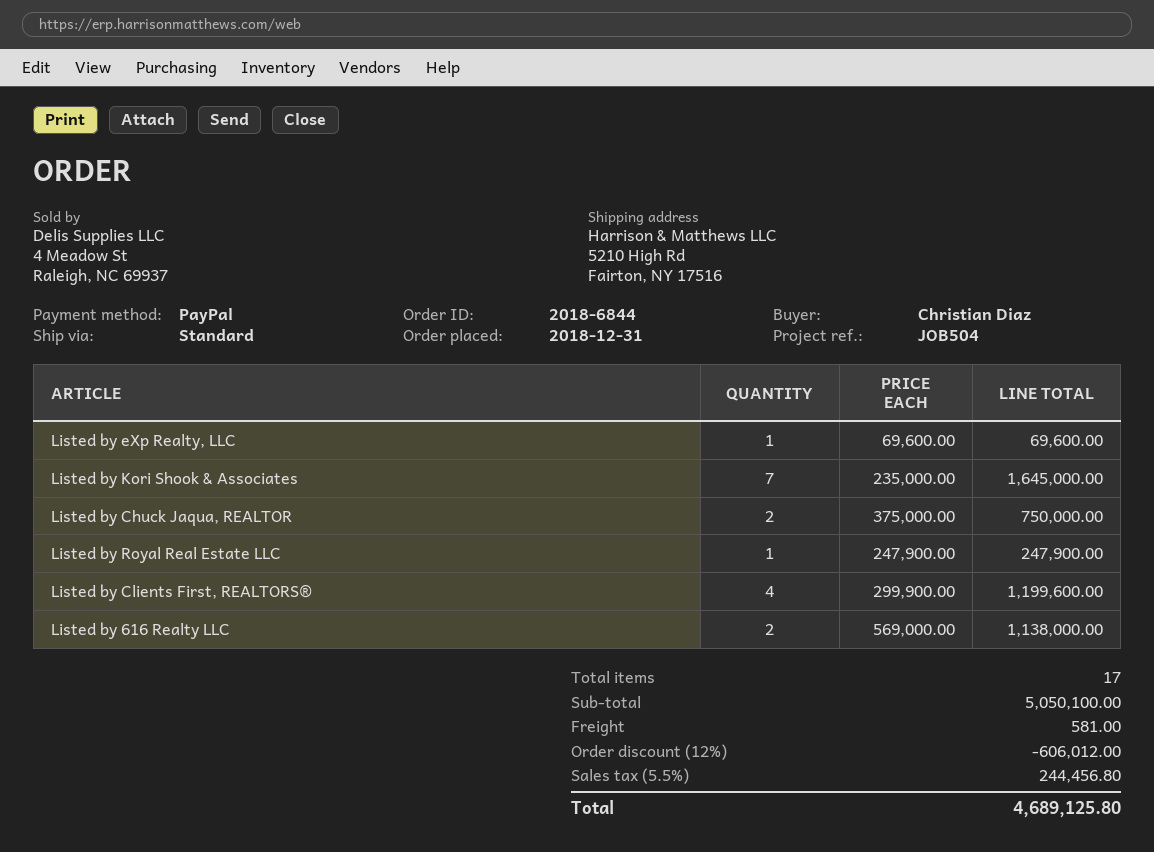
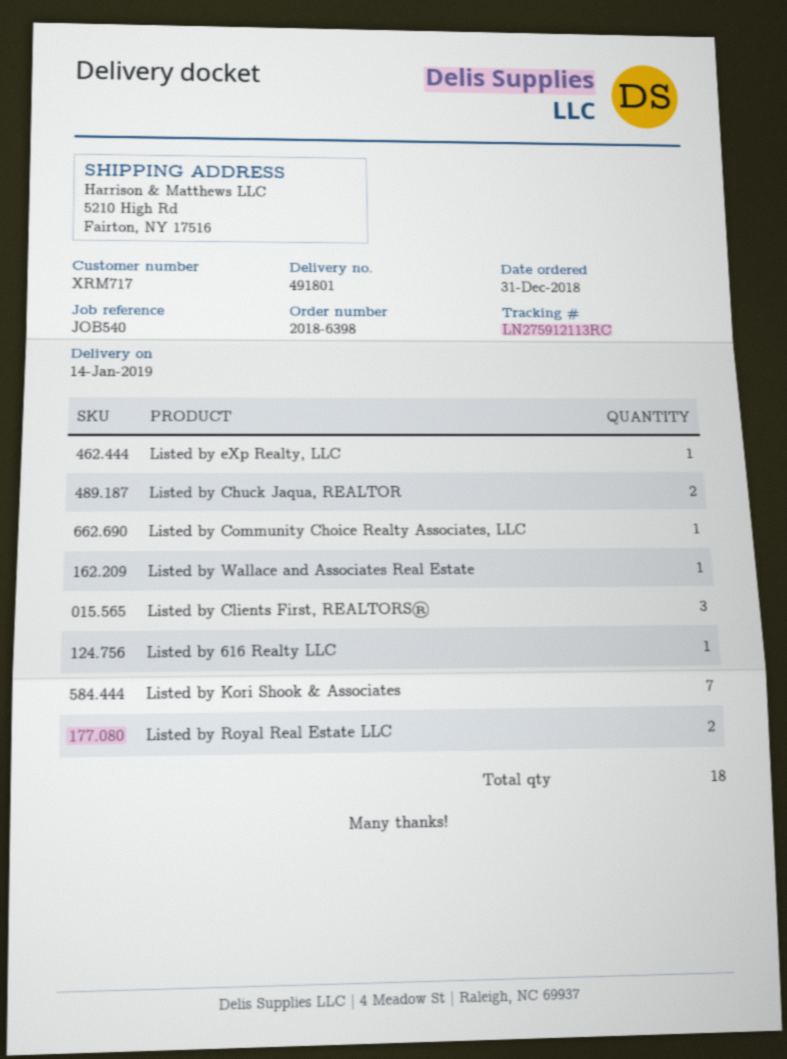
order number: 2018-6844 -> 2018-6398
reference: JOB504 -> JOB540
Listed by Royal Real Estate LLC: 1 -> 2
Listed by Clients First, REALTORS®: 4 -> 3
Listed by 616 Realty LLC: 2 -> 1
Listed by Community Choice Realty Associates, LLC: none -> 1
Listed by Wallace and Associates Real Estate: none -> 1
total quantity: 17 -> 18

